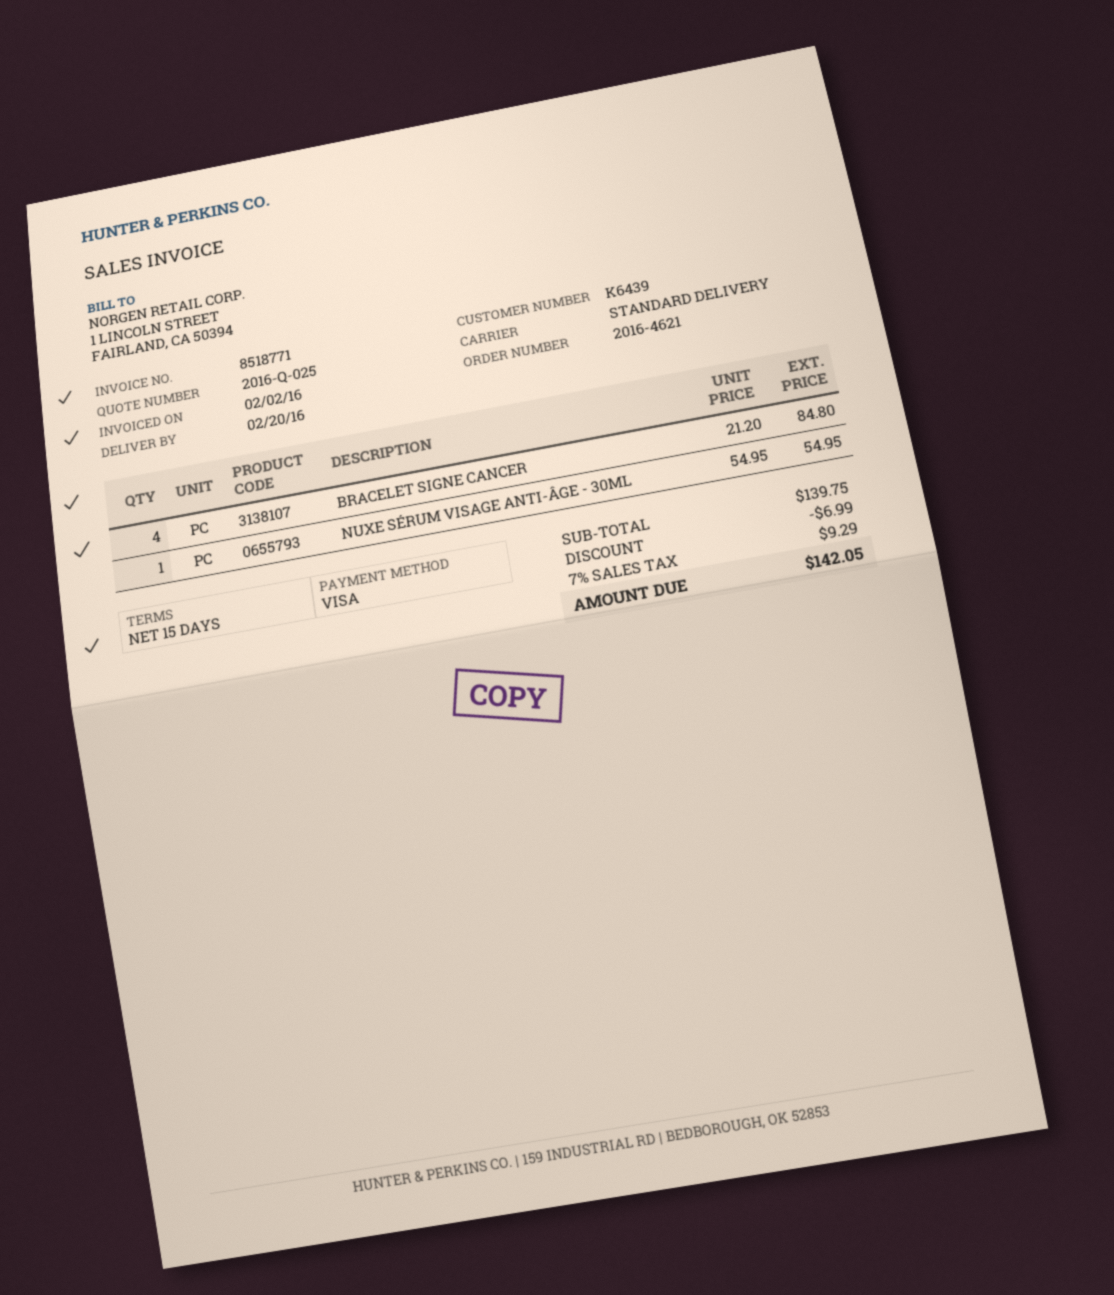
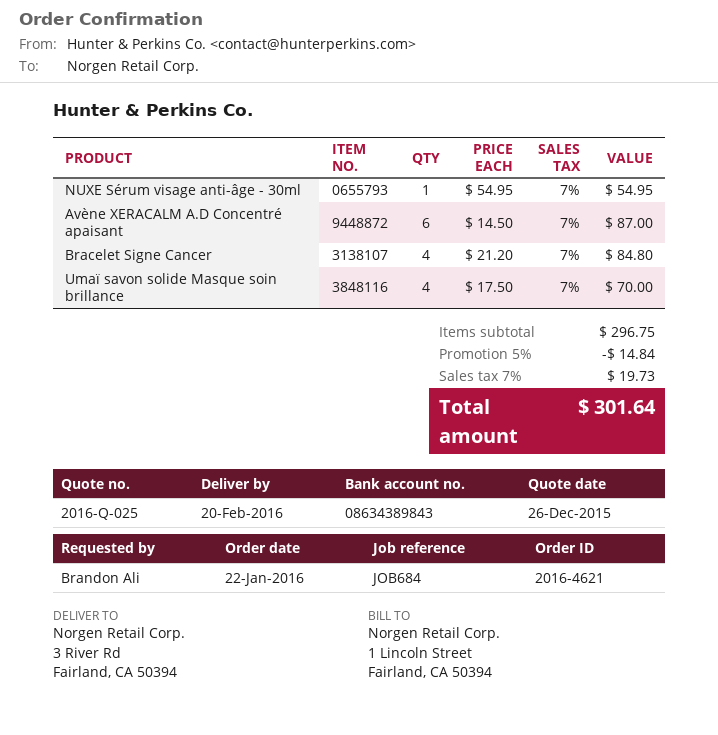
Avène XERACALM A.D Concentré apaisant: none -> 6 x 14.50 = 87.00
Umaï savon solide Masque soin brillance: none -> 4 x 17.50 = 70.00
subtotal: 139.75 -> 296.75
discount: 6.99 -> 14.84
tax: 7% = 9.29 -> 7% = 19.73
total: 142.05 -> 301.64

